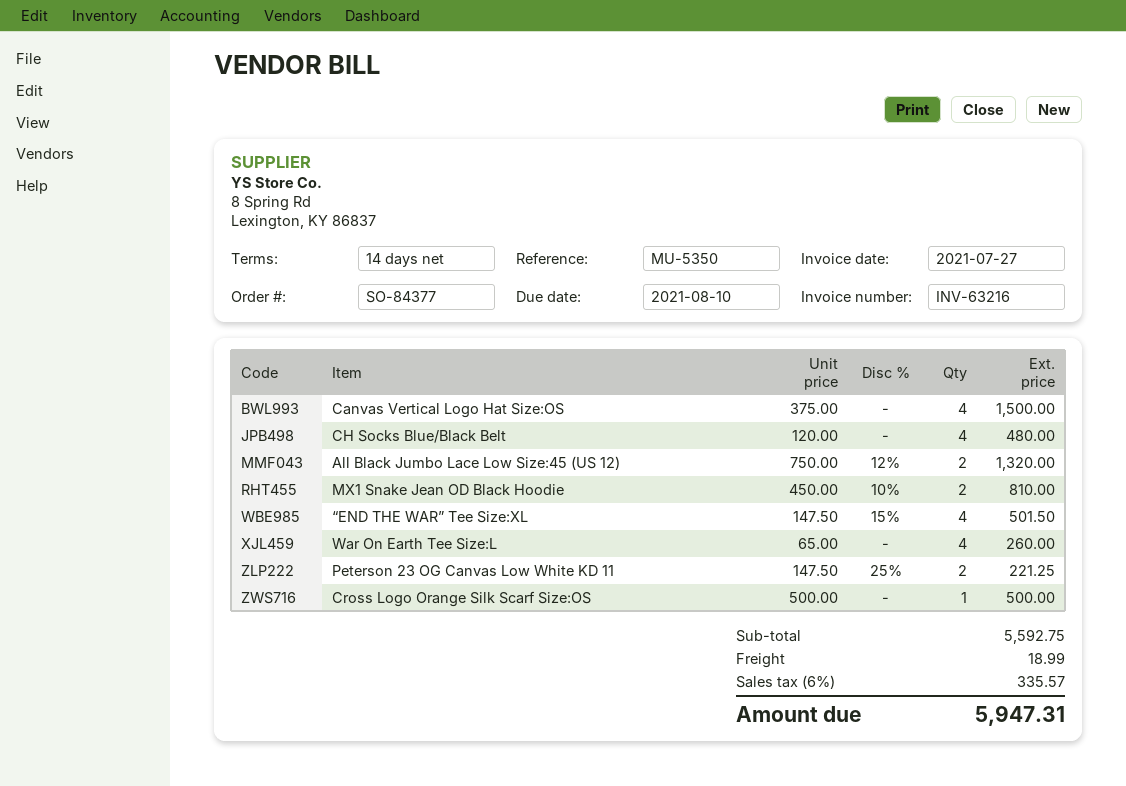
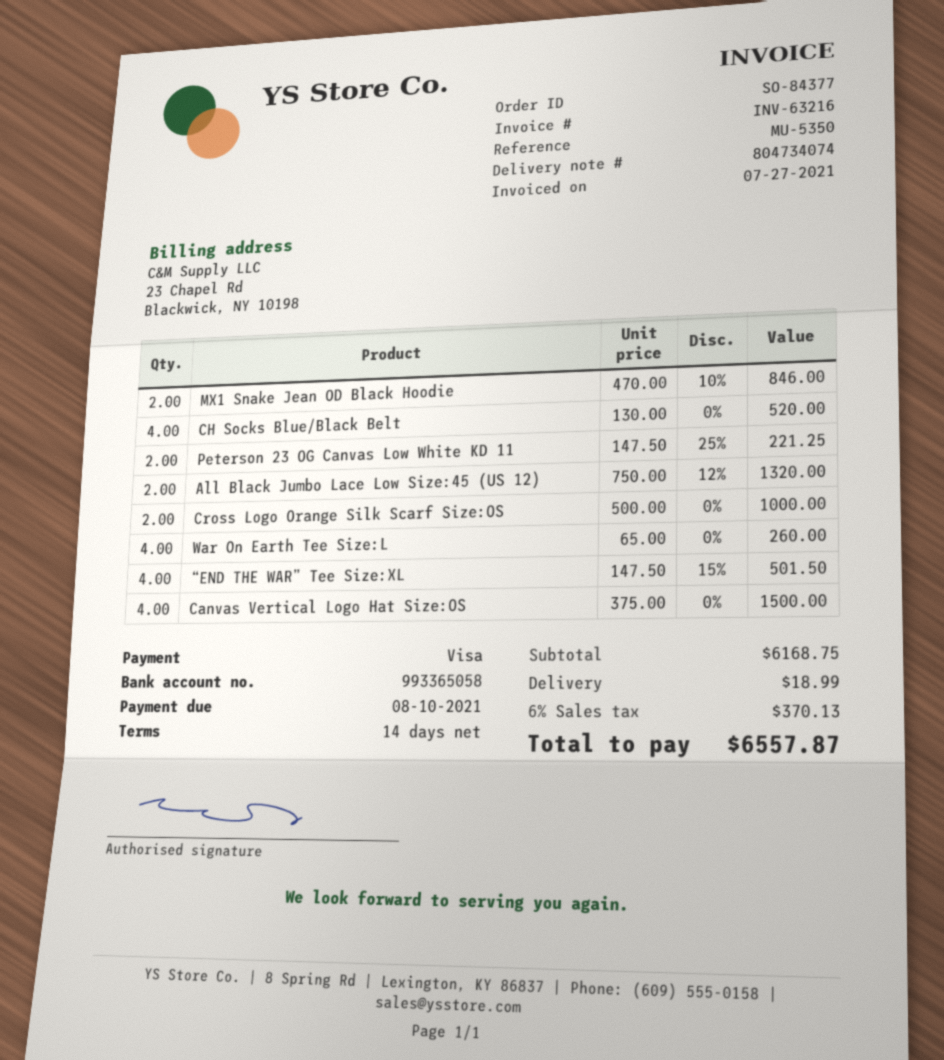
CH Socks Blue/Black Belt: 4 x 120.00 = 480.00 -> 4 x 130.00 = 520.00
MX1 Snake Jean OD Black Hoodie: 2 x 450.00 - 10% = 810.00 -> 2 x 470.00 - 10% = 846.00
Cross Logo Orange Silk Scarf Size:OS: 1 x 500.00 = 500.00 -> 2 x 500.00 = 1000.00
subtotal: 5592.75 -> 6168.75
tax: 6% = 335.57 -> 6% = 370.13
total: 5947.31 -> 6557.87

